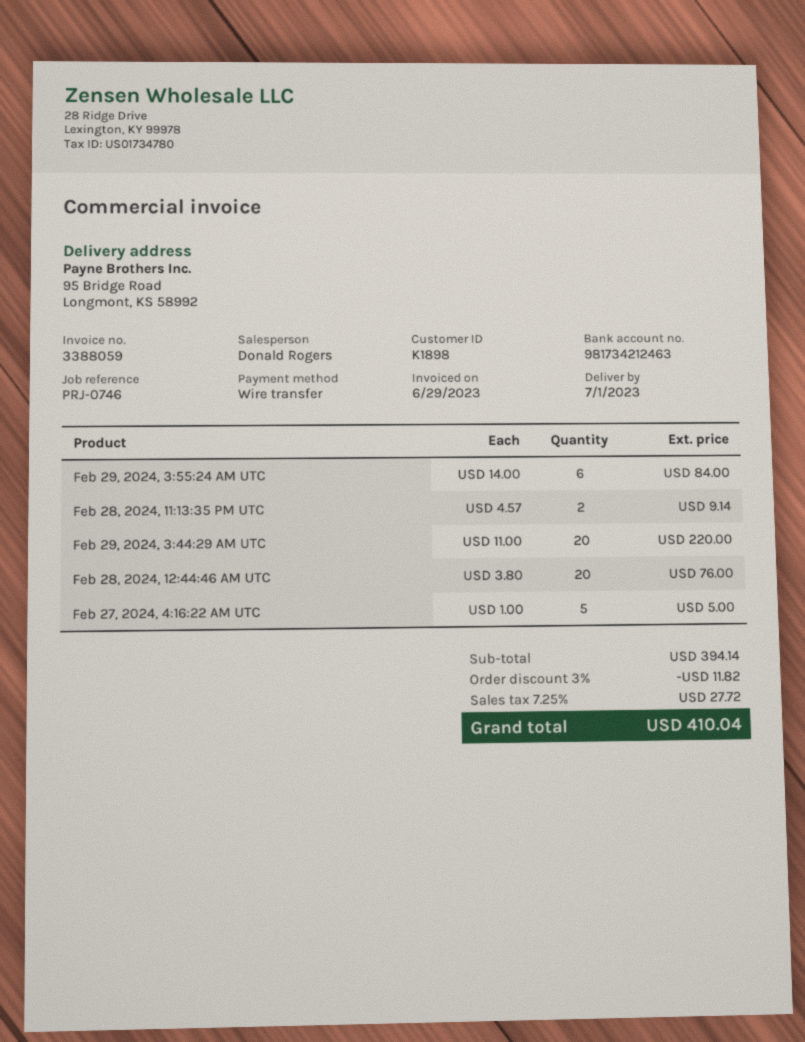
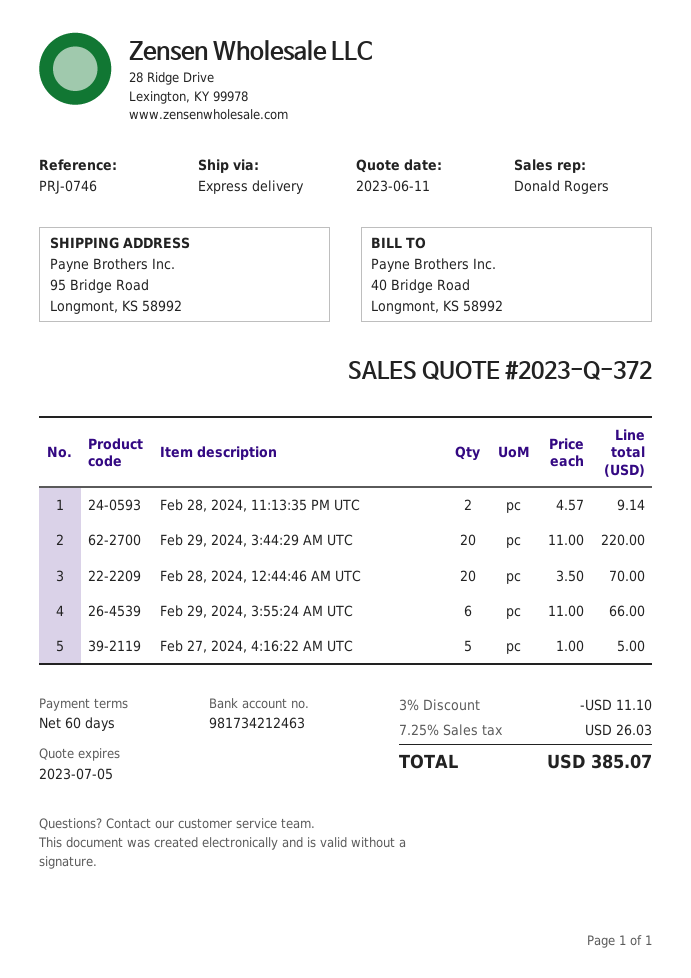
Feb 29, 2024, 3:55:24 AM UTC: 6 x 14.00 = 84.00 -> 6 x 11.00 = 66.00
Feb 28, 2024, 12:44:46 AM UTC: 20 x 3.80 = 76.00 -> 20 x 3.50 = 70.00
discount: 3% = 11.82 -> 3% = 11.10
tax: 7.25% = 27.72 -> 7.25% = 26.03
total: 410.04 -> 385.07

